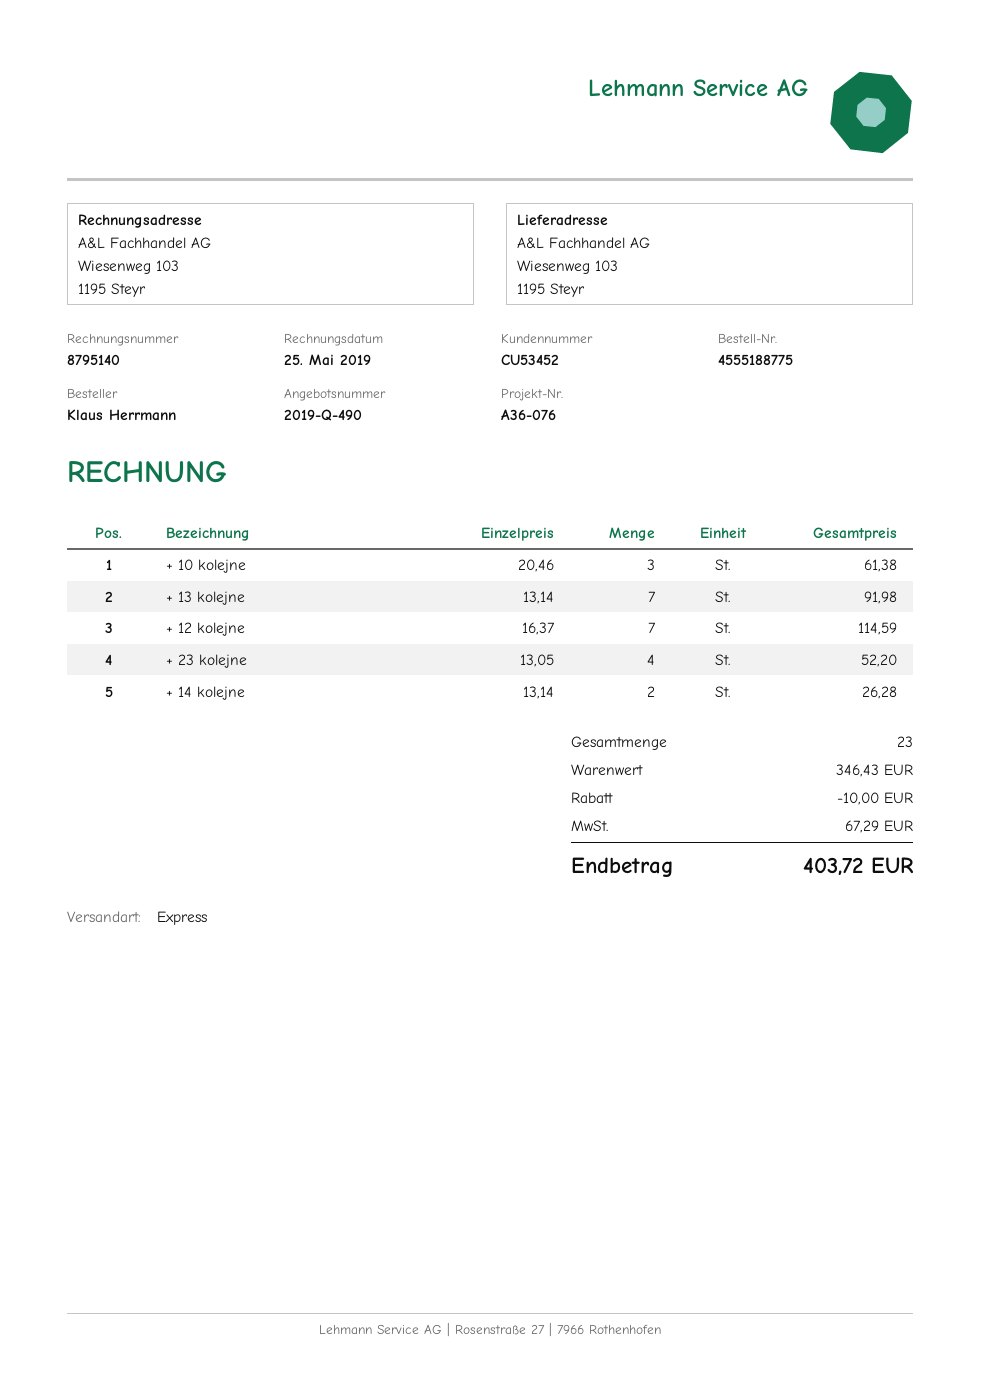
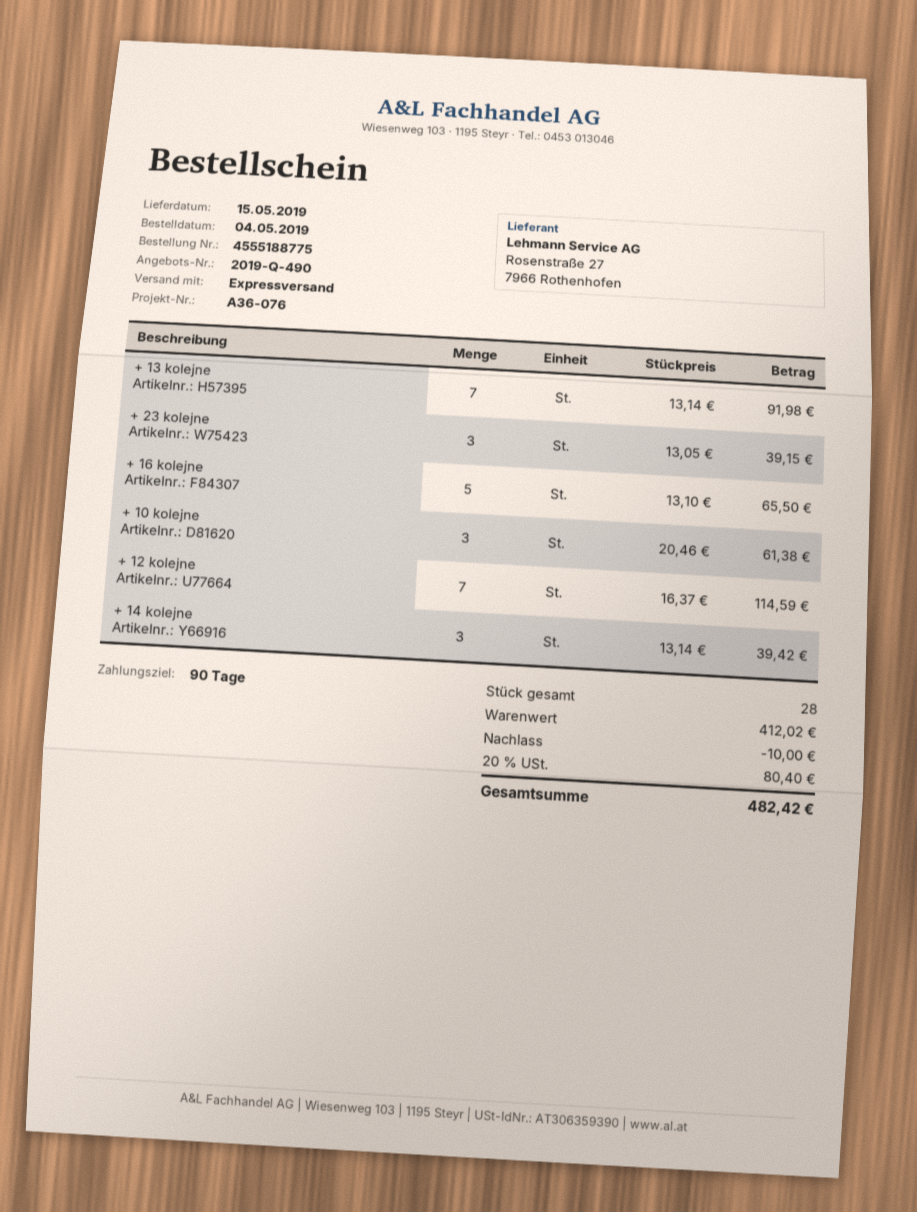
+ 23 kolejne: 4 x 13.05 = 52.20 -> 3 x 13.05 = 39.15
+ 14 kolejne: 2 x 13.14 = 26.28 -> 3 x 13.14 = 39.42
+ 16 kolejne: none -> 5 x 13.10 = 65.50
total quantity: 23 -> 28
subtotal: 346.43 -> 412.02
tax: 67.29 -> 80.40
total: 403.72 -> 482.42

